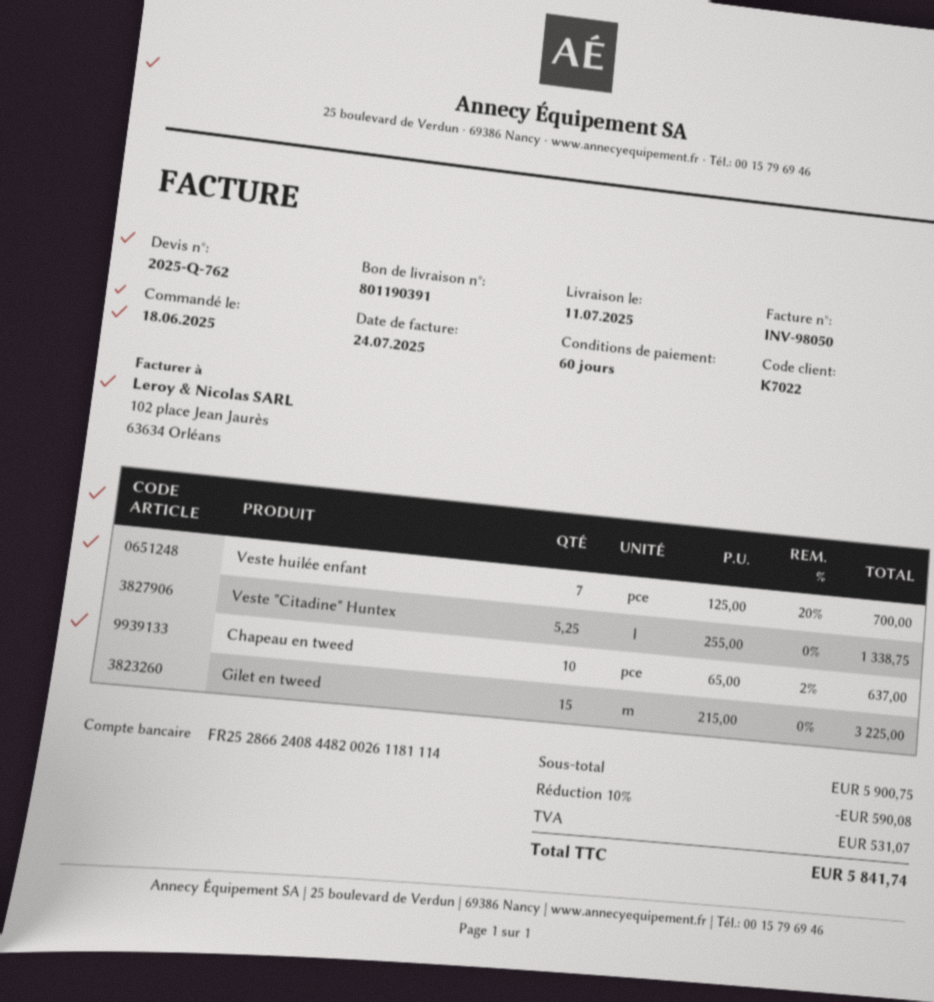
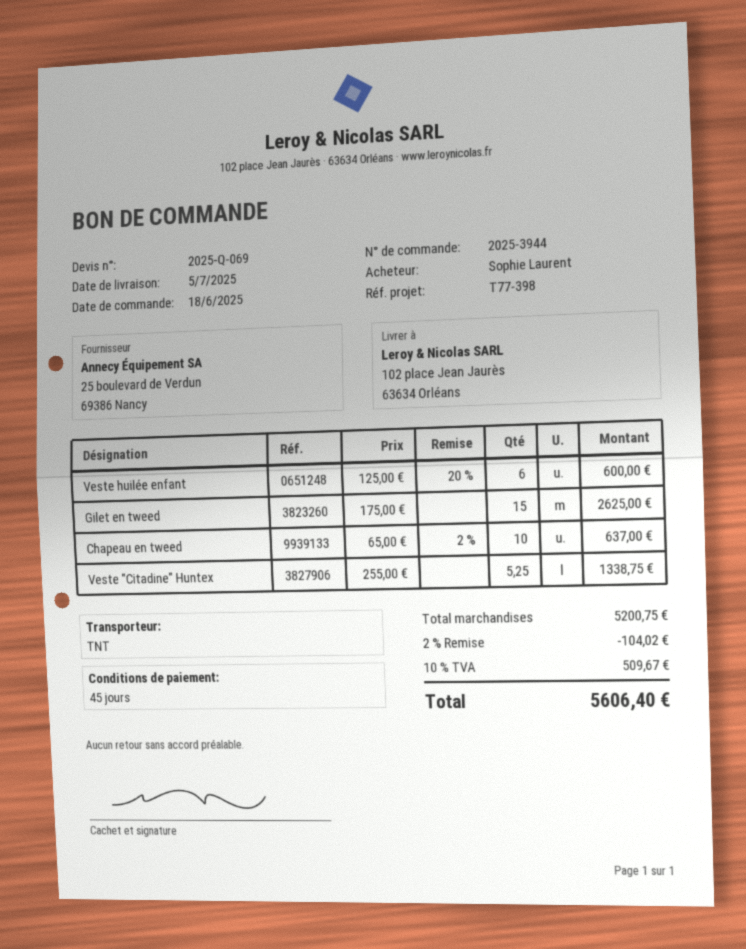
quote number: 2025-Q-762 -> 2025-Q-069
delivery date: 2025-07-11 -> 2025-07-05
payment terms: 60 days -> 45 days
Veste huilée enfant: 7 x 125.00 - 20% = 700.00 -> 6 x 125.00 - 20% = 600.00
Gilet en tweed: 15 x 215.00 = 3225.00 -> 15 x 175.00 = 2625.00
subtotal: 5900.75 -> 5200.75
discount: 10% = 590.08 -> 2% = 104.02
tax: 531.07 -> 509.67
total: 5841.74 -> 5606.40

